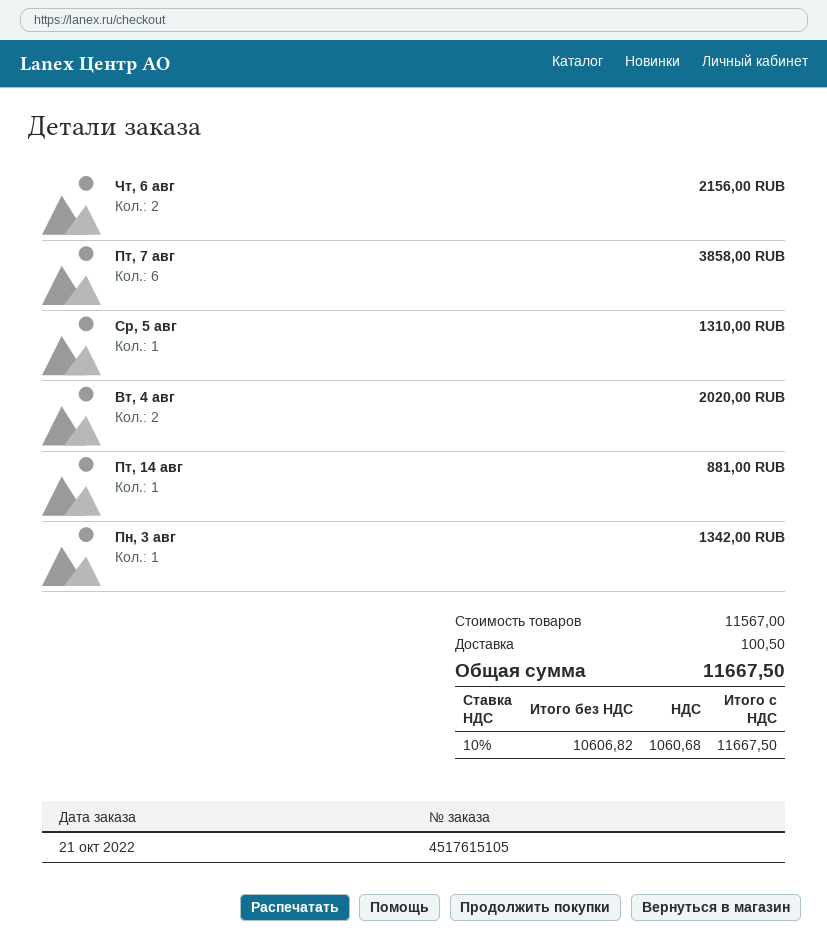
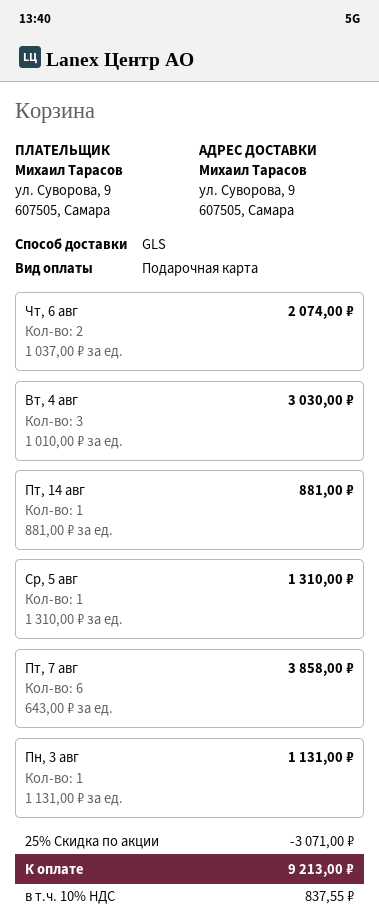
Чт, 6 авг: 2 for 2156.00 -> 2 for 2074.00
Вт, 4 авг: 2 for 2020.00 -> 3 for 3030.00
Пн, 3 авг: 1 for 1342.00 -> 1 for 1131.00
discount: none -> 25% = 3071.00
shipping: 100.50 -> none
tax: 10% = 1060.68 -> 10% = 837.55
total: 11667.50 -> 9213.00

